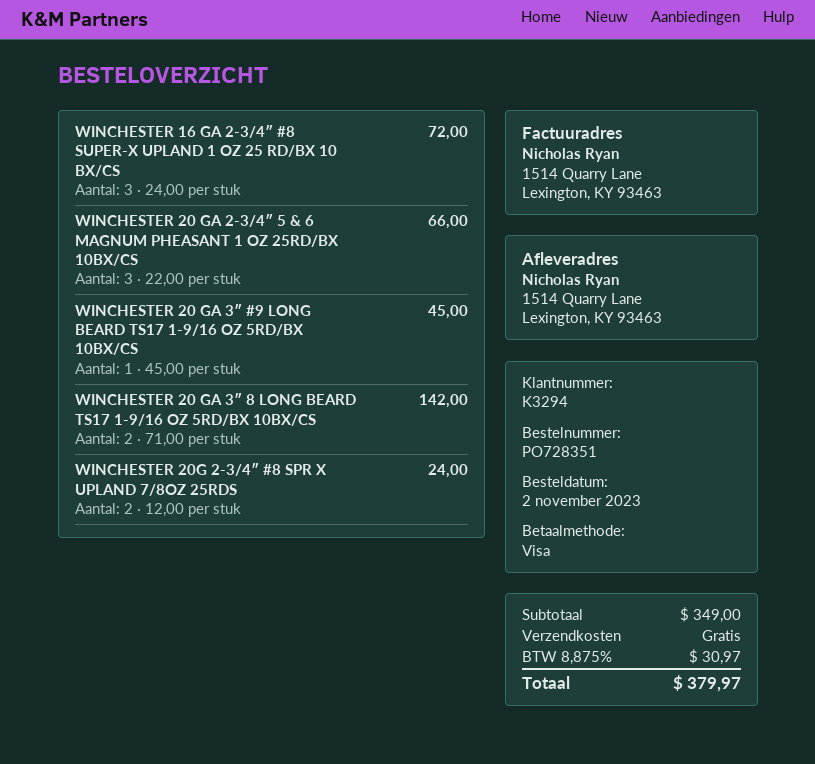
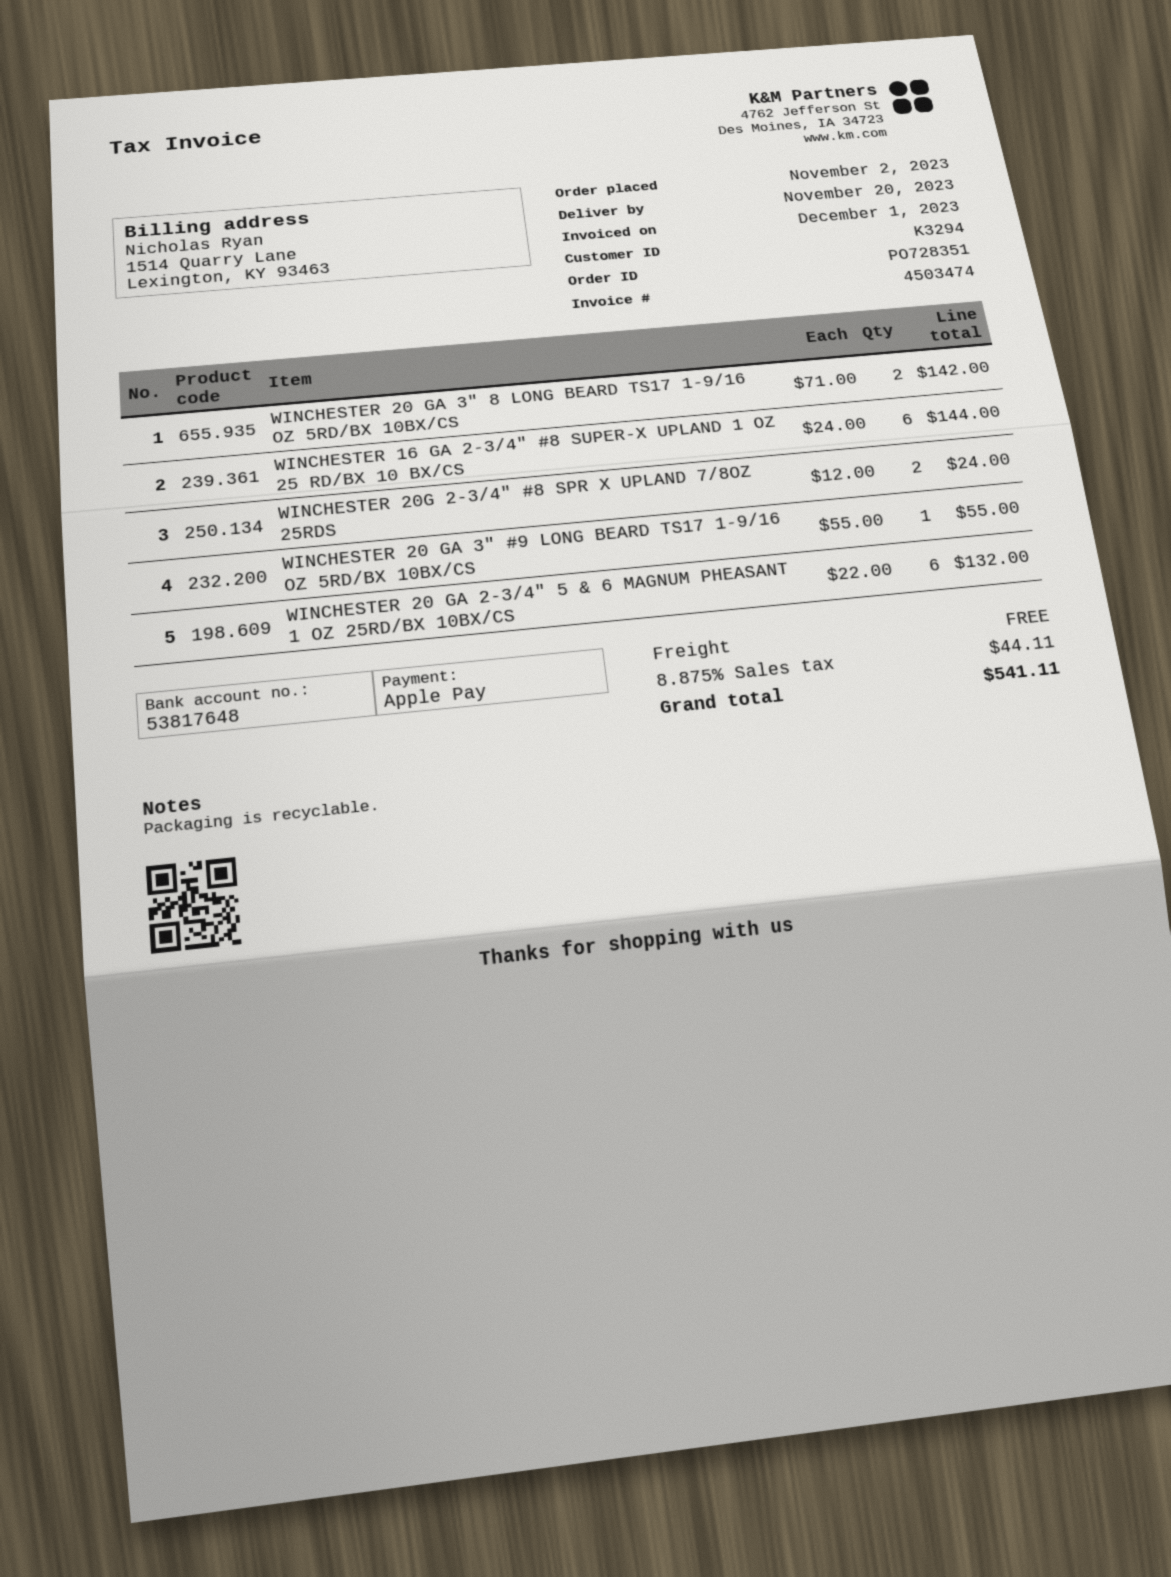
payment method: Visa -> Apple Pay
WINCHESTER 16 GA 2-3/4″ #8 SUPER-X UPLAND 1 OZ 25 RD/BX 10 BX/CS: 3 x 24.00 = 72.00 -> 6 x 24.00 = 144.00
WINCHESTER 20 GA 2-3/4″ 5 & 6 MAGNUM PHEASANT 1 OZ 25RD/BX 10BX/CS: 3 x 22.00 = 66.00 -> 6 x 22.00 = 132.00
WINCHESTER 20 GA 3″ #9 LONG BEARD TS17 1-9/16 OZ 5RD/BX 10BX/CS: 1 x 45.00 = 45.00 -> 1 x 55.00 = 55.00
tax: 8.875% = 30.97 -> 8.875% = 44.11
total: 379.97 -> 541.11

